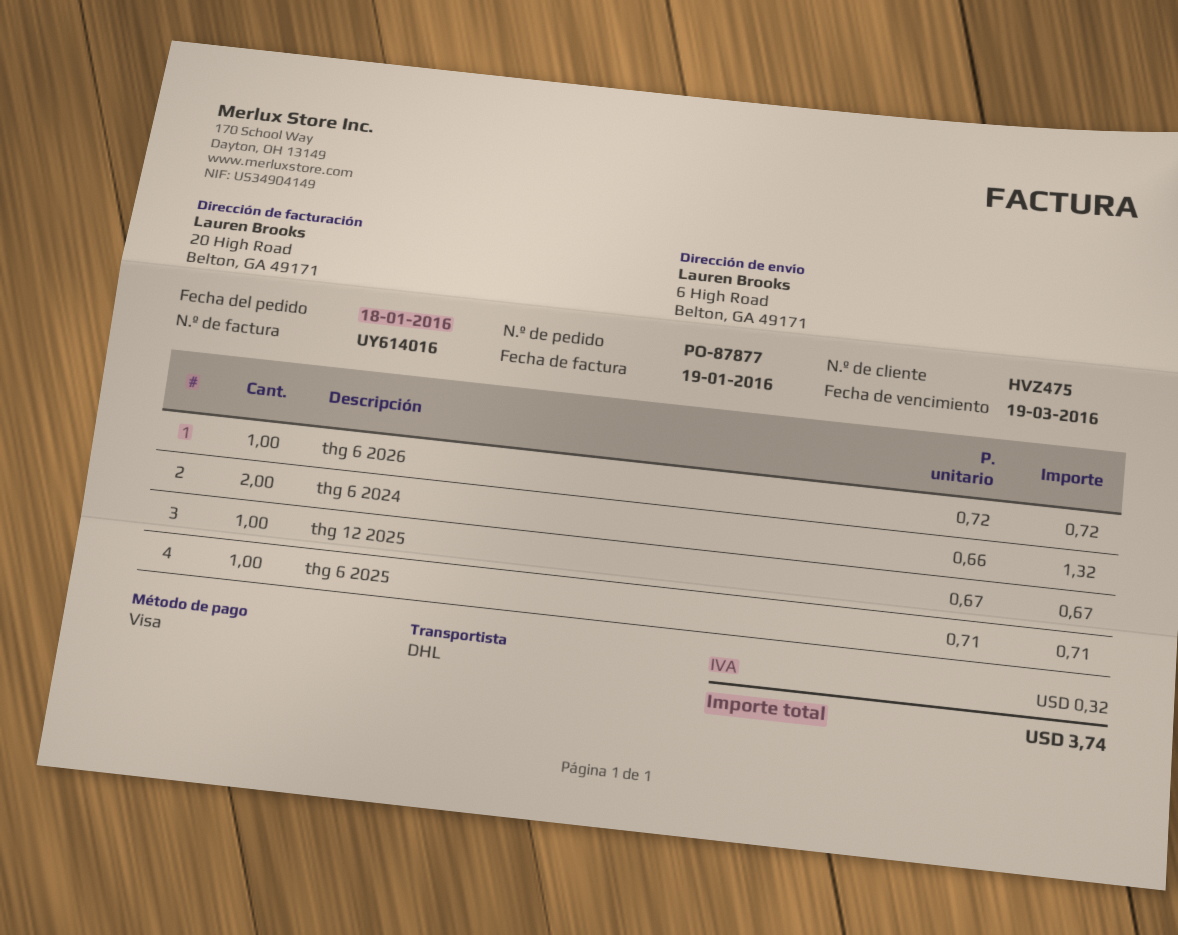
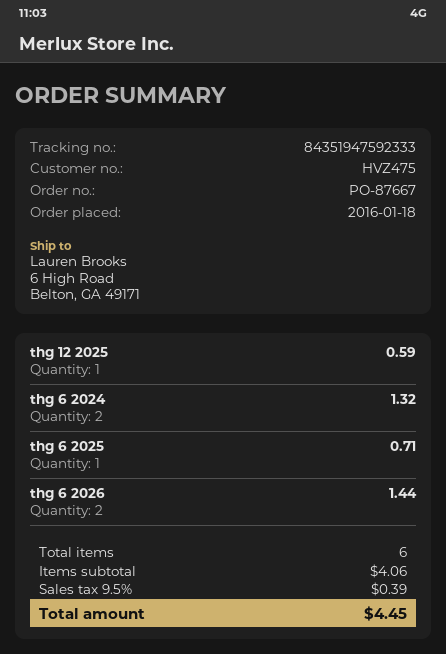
order number: PO-87877 -> PO-87667
thg 6 2026: 1 for 0.72 -> 2 for 1.44
thg 12 2025: 1 for 0.67 -> 1 for 0.59
tax: 0.32 -> 0.39
total: 3.74 -> 4.45

